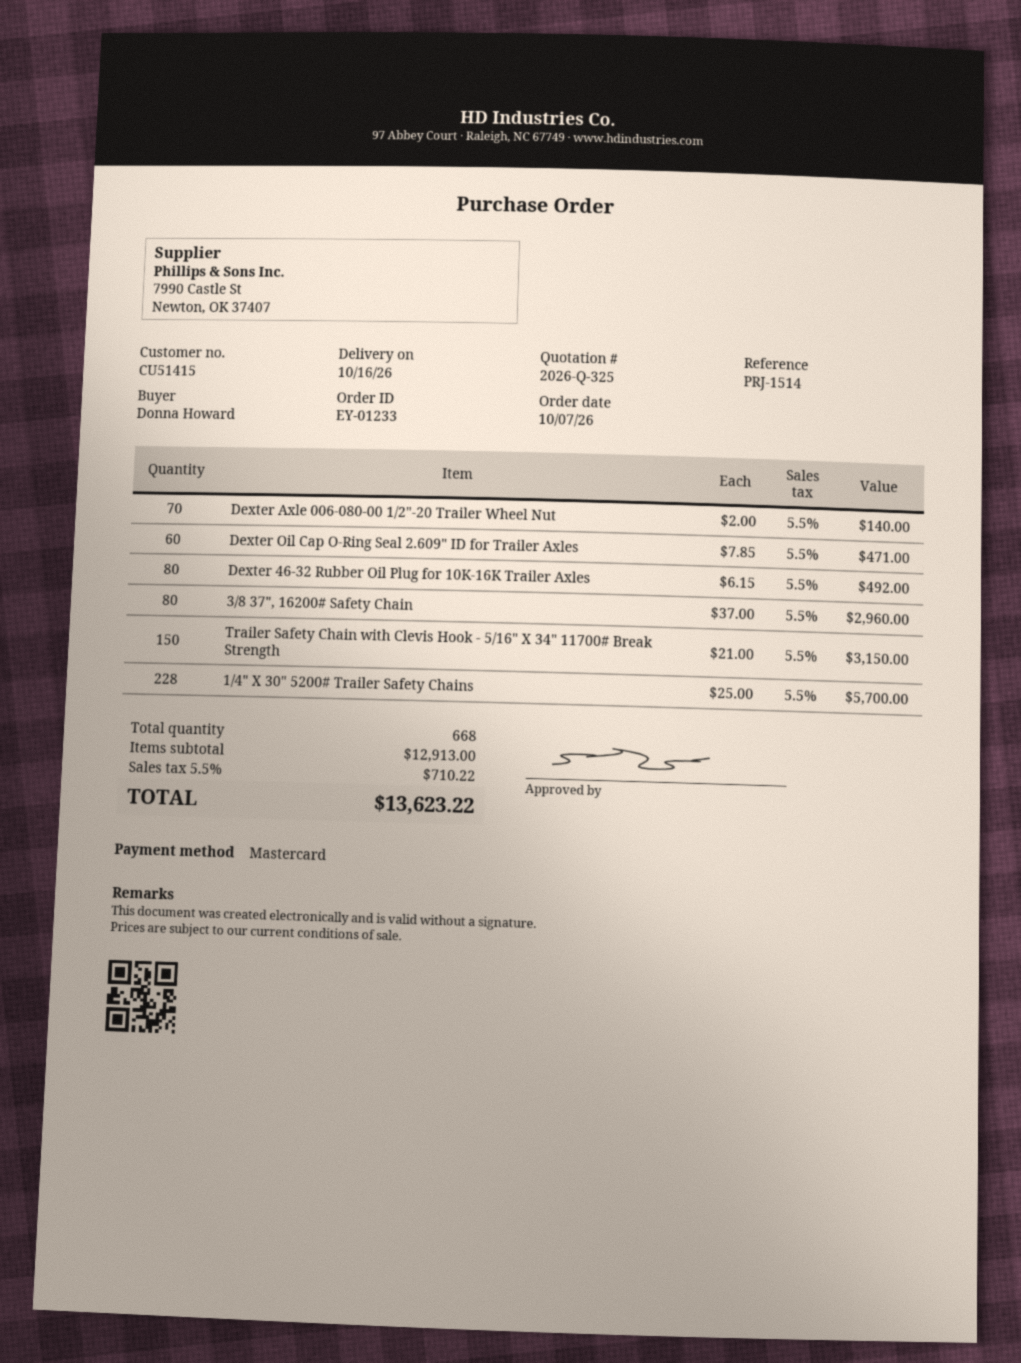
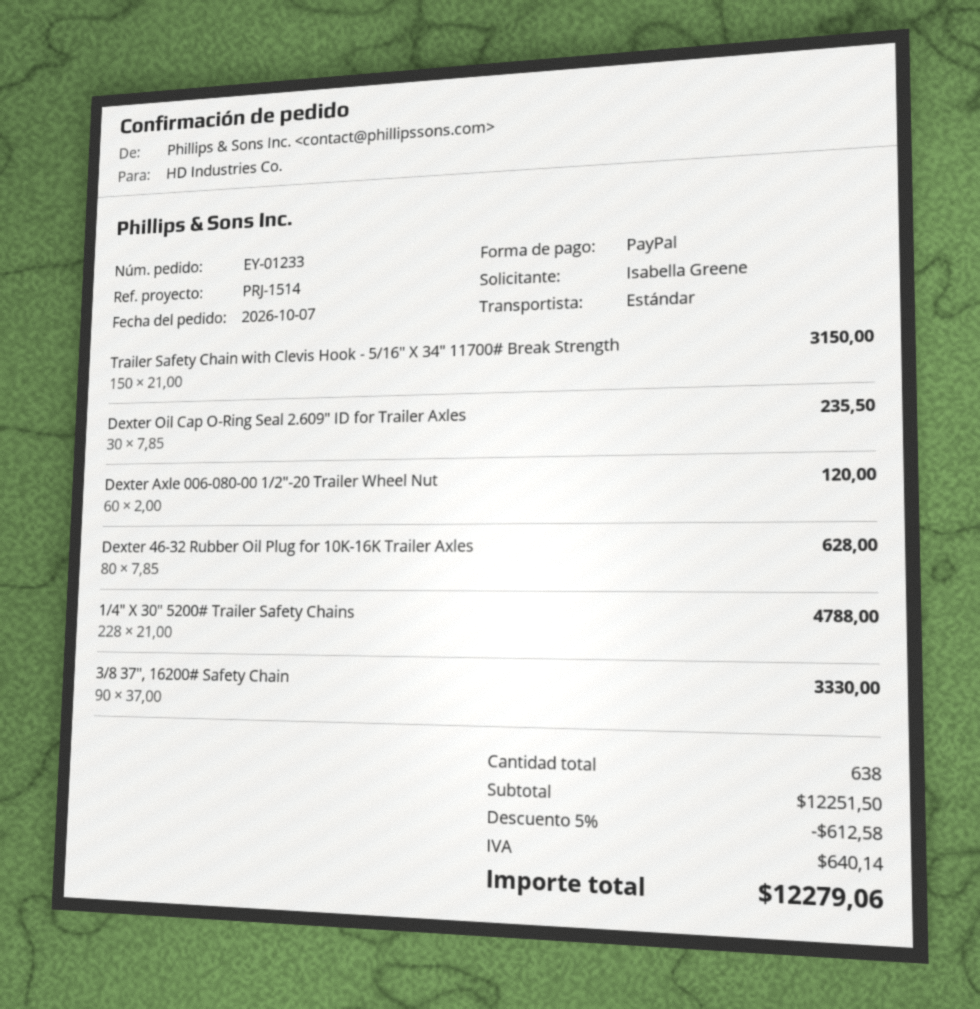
ordered by: Donna Howard -> Isabella Greene
payment method: Mastercard -> PayPal
Dexter Axle 006-080-00 1/2"-20 Trailer Wheel Nut: 70 x 2.00 = 140.00 -> 60 x 2.00 = 120.00
Dexter Oil Cap O-Ring Seal 2.609" ID for Trailer Axles: 60 x 7.85 = 471.00 -> 30 x 7.85 = 235.50
Dexter 46-32 Rubber Oil Plug for 10K-16K Trailer Axles: 80 x 6.15 = 492.00 -> 80 x 7.85 = 628.00
3/8 37", 16200# Safety Chain: 80 x 37.00 = 2960.00 -> 90 x 37.00 = 3330.00
1/4" X 30" 5200# Trailer Safety Chains: 228 x 25.00 = 5700.00 -> 228 x 21.00 = 4788.00
total quantity: 668 -> 638
subtotal: 12913.00 -> 12251.50
discount: none -> 5% = 612.58
tax: 710.22 -> 640.14
total: 13623.22 -> 12279.06

